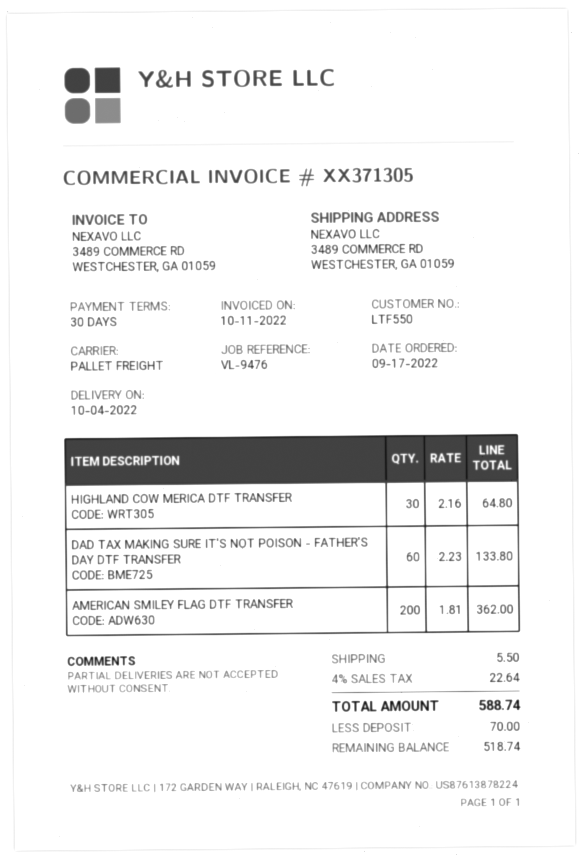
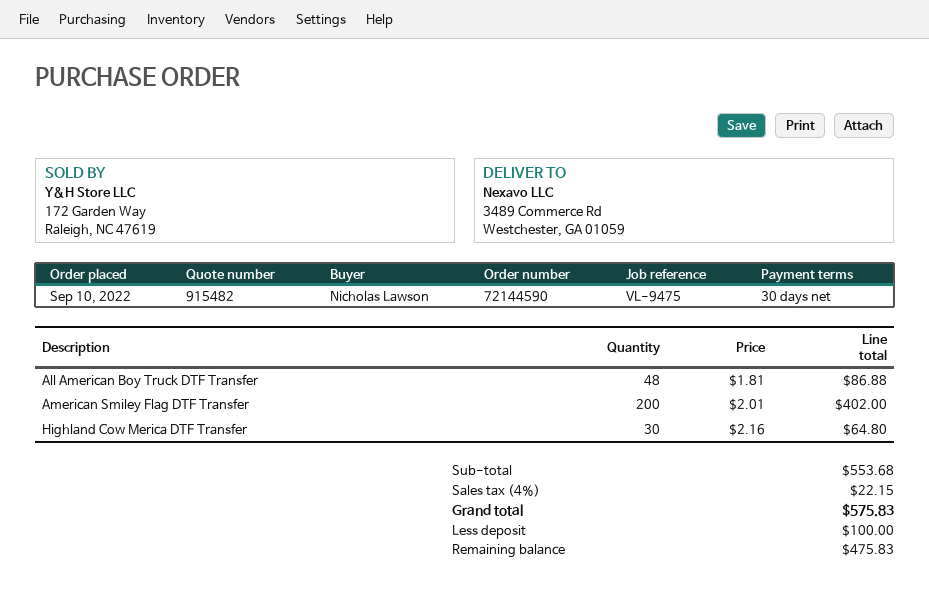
order date: 2022-09-17 -> 2022-09-10
reference: VL-9476 -> VL-9475
DAD TAX MAKING SURE IT'S NOT POISON - FATHER'S DAY DTF TRANSFER: 60 x 2.23 = 133.80 -> none
AMERICAN SMILEY FLAG DTF TRANSFER: 200 x 1.81 = 362.00 -> 200 x 2.01 = 402.00
All American Boy Truck DTF Transfer: none -> 48 x 1.81 = 86.88
shipping: 5.50 -> none
tax: 4% = 22.64 -> 4% = 22.15
total: 588.74 -> 575.83
deposit: 70.00 -> 100.00
balance: 518.74 -> 475.83

